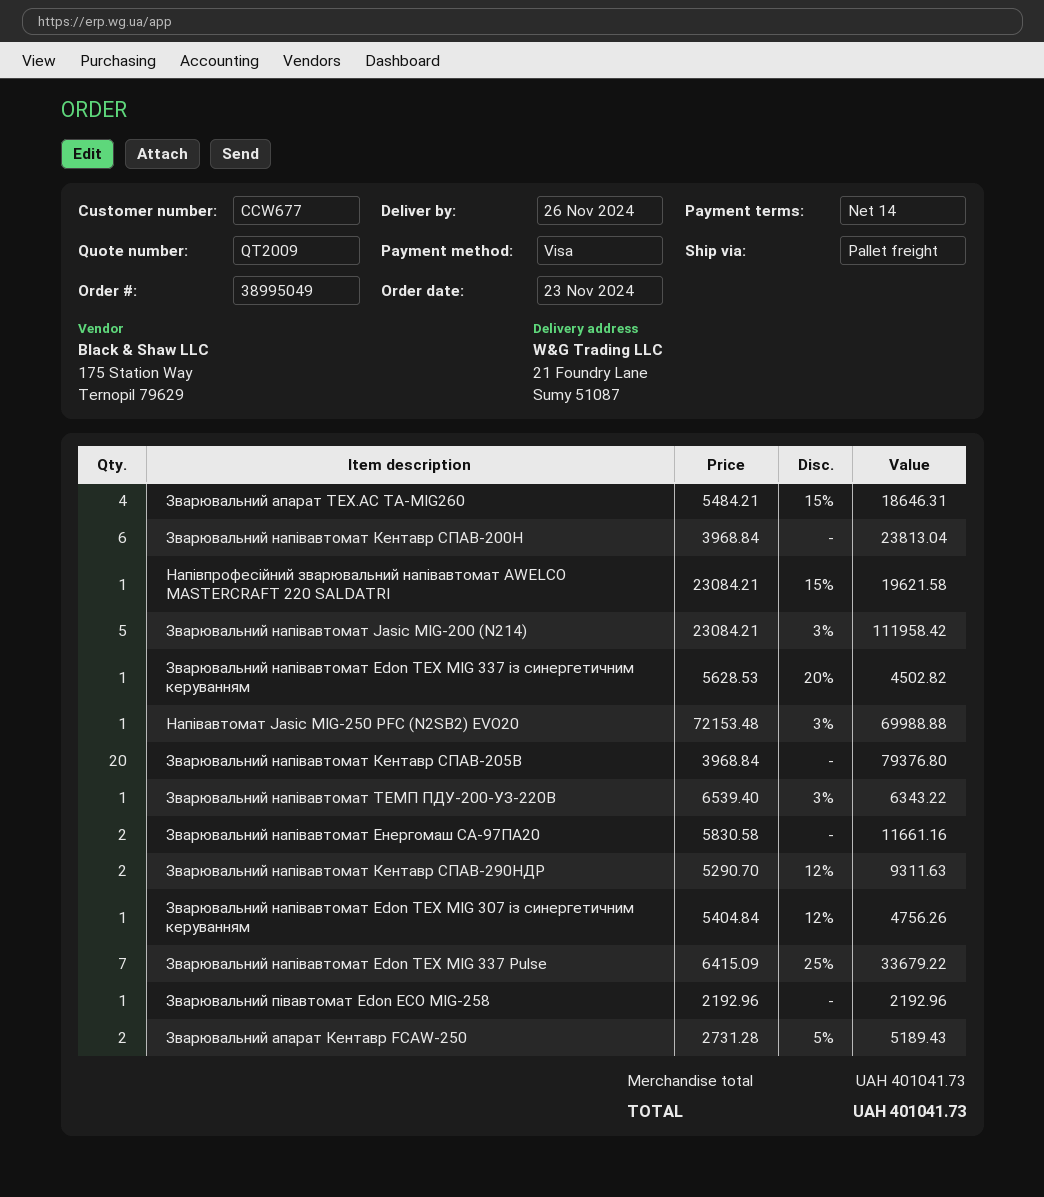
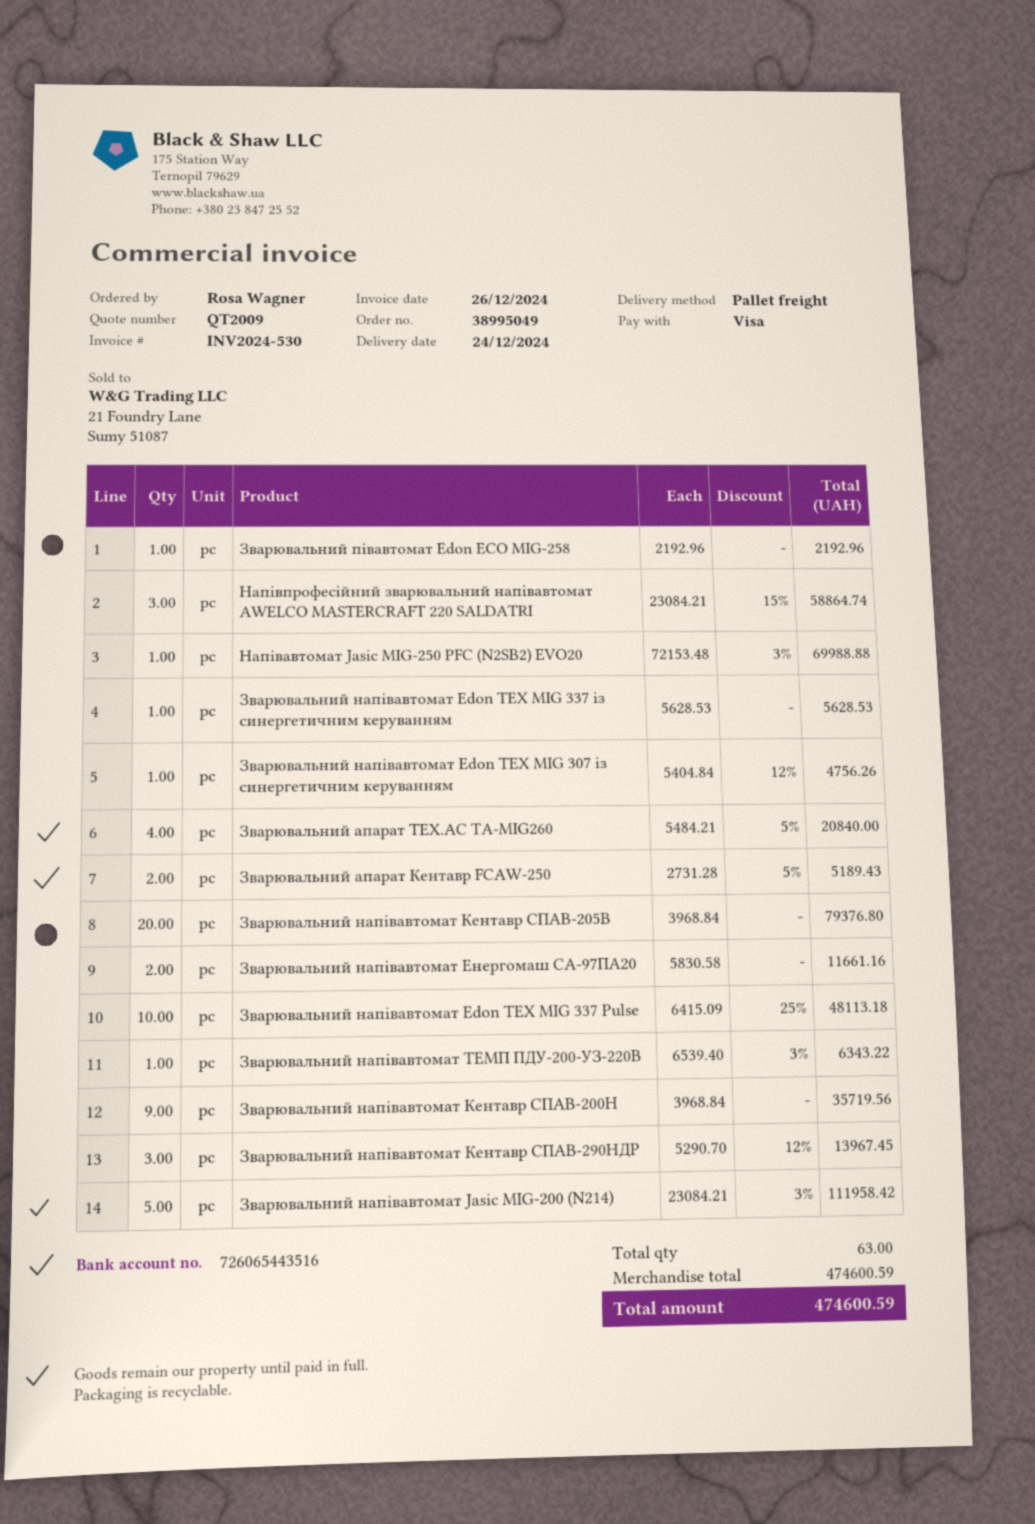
delivery date: 2024-11-26 -> 2024-12-24
Зварювальний апарат TEX.AC ТА-MIG260: 4 x 5484.21 - 15% = 18646.31 -> 4 x 5484.21 - 5% = 20840.00
Зварювальний напівавтомат Кентавр СПАВ-200H: 6 x 3968.84 = 23813.04 -> 9 x 3968.84 = 35719.56
Напівпрофесійний зварювальний напівавтомат AWELCO MASTERCRAFT 220 SALDATRI: 1 x 23084.21 - 15% = 19621.58 -> 3 x 23084.21 - 15% = 58864.74
Зварювальний напівавтомат Edon TEX MIG 337 із синергетичним керуванням: 1 x 5628.53 - 20% = 4502.82 -> 1 x 5628.53 = 5628.53
Зварювальний напівавтомат Кентавр СПАВ-290HДР: 2 x 5290.70 - 12% = 9311.63 -> 3 x 5290.70 - 12% = 13967.45
Зварювальний напівавтомат Edon TEX MIG 337 Pulse: 7 x 6415.09 - 25% = 33679.22 -> 10 x 6415.09 - 25% = 48113.18
subtotal: 401041.73 -> 474600.59
total: 401041.73 -> 474600.59

